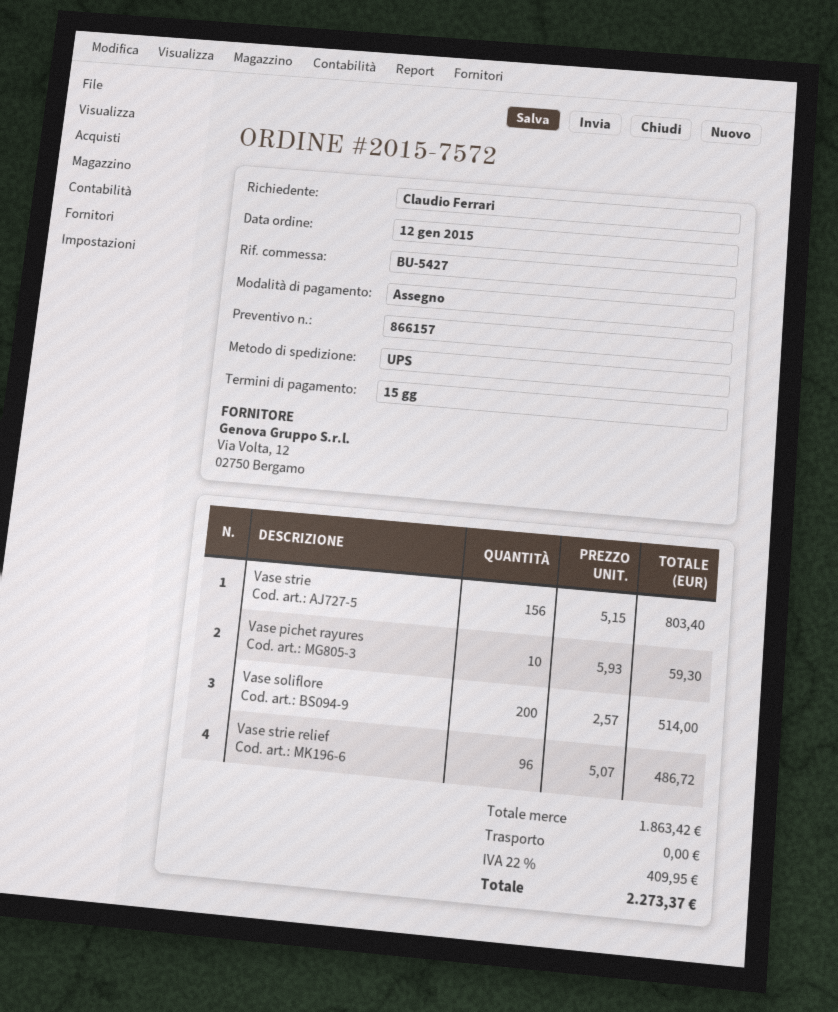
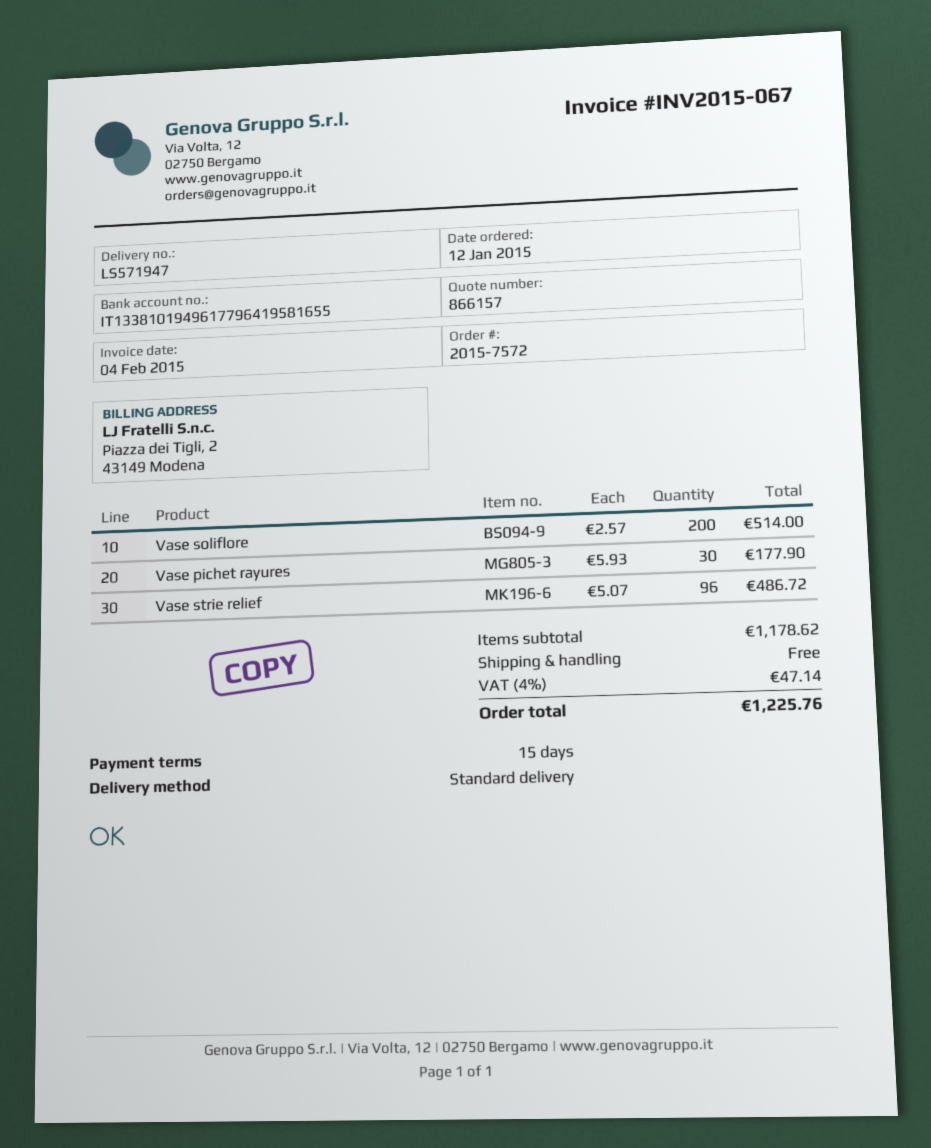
shipping method: UPS -> standard
Vase strie: 156 x 5.15 = 803.40 -> none
Vase pichet rayures: 10 x 5.93 = 59.30 -> 30 x 5.93 = 177.90
subtotal: 1863.42 -> 1178.62
tax: 22% = 409.95 -> 4% = 47.14
total: 2273.37 -> 1225.76

